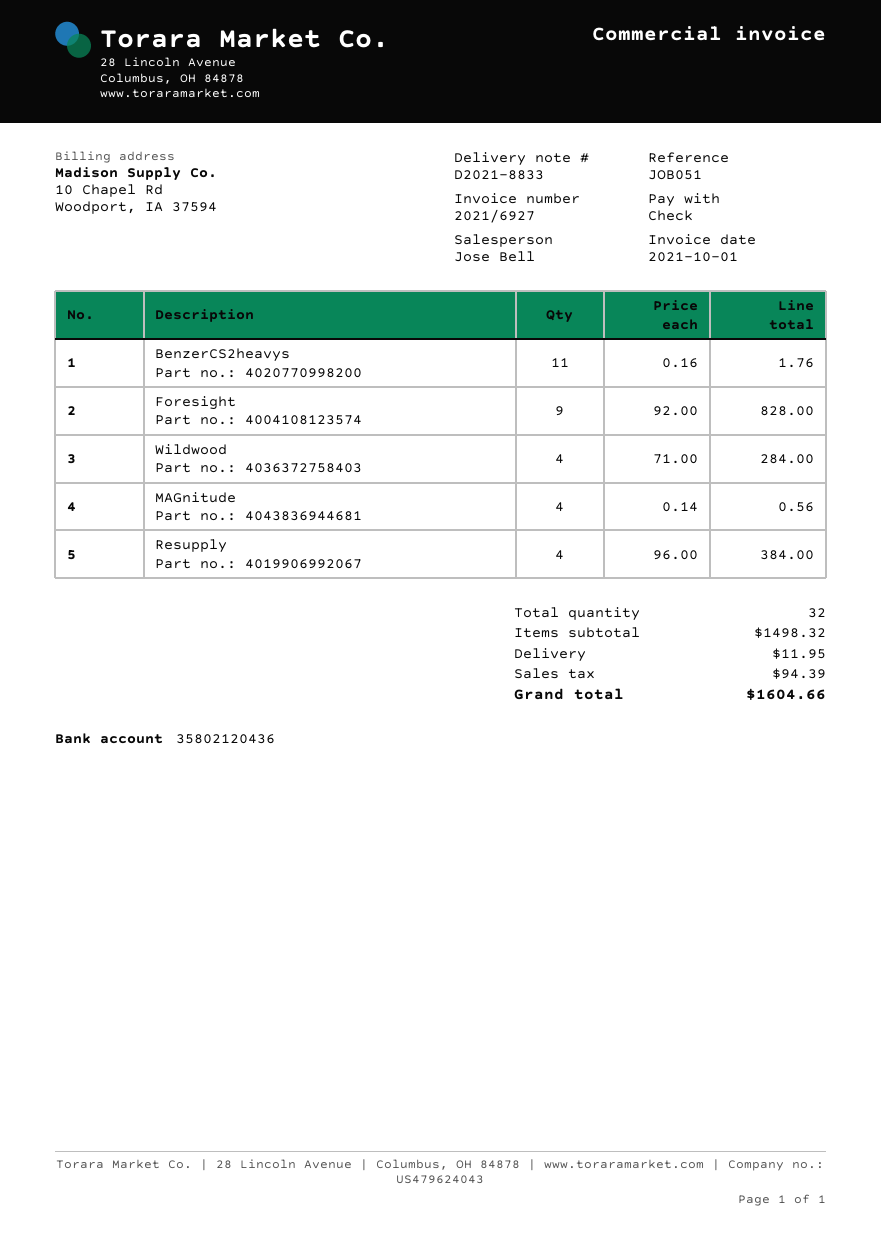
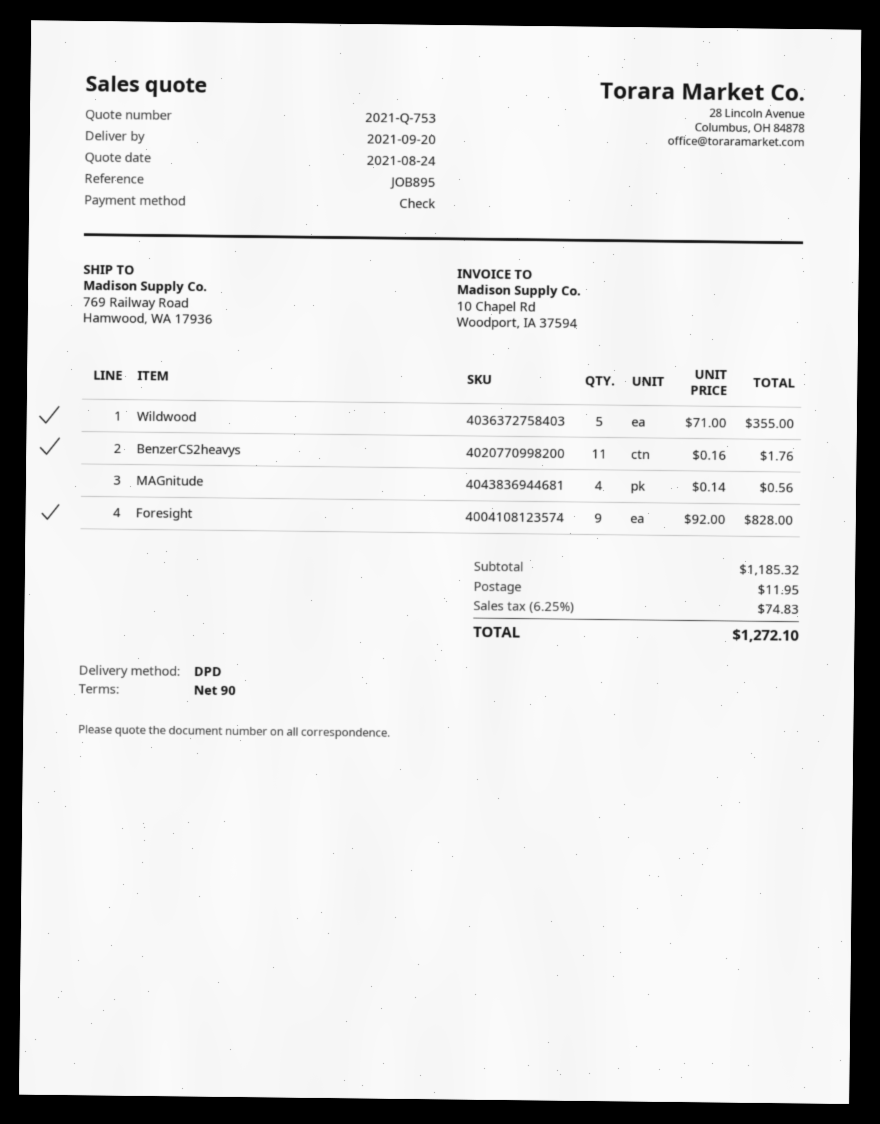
reference: JOB051 -> JOB895
Wildwood: 4 x 71.00 = 284.00 -> 5 x 71.00 = 355.00
Resupply: 4 x 96.00 = 384.00 -> none
subtotal: 1498.32 -> 1185.32
tax: 94.39 -> 74.83
total: 1604.66 -> 1272.10

